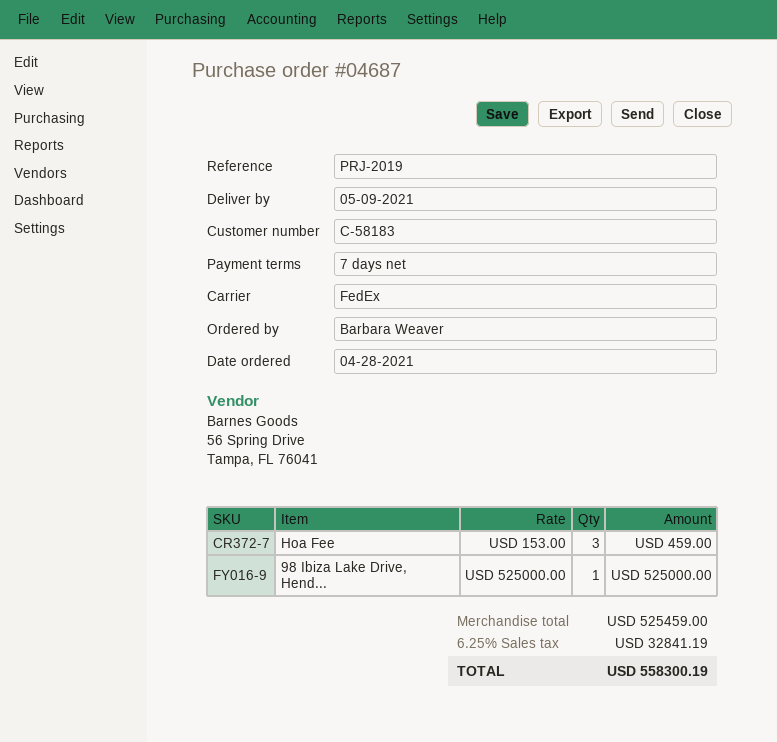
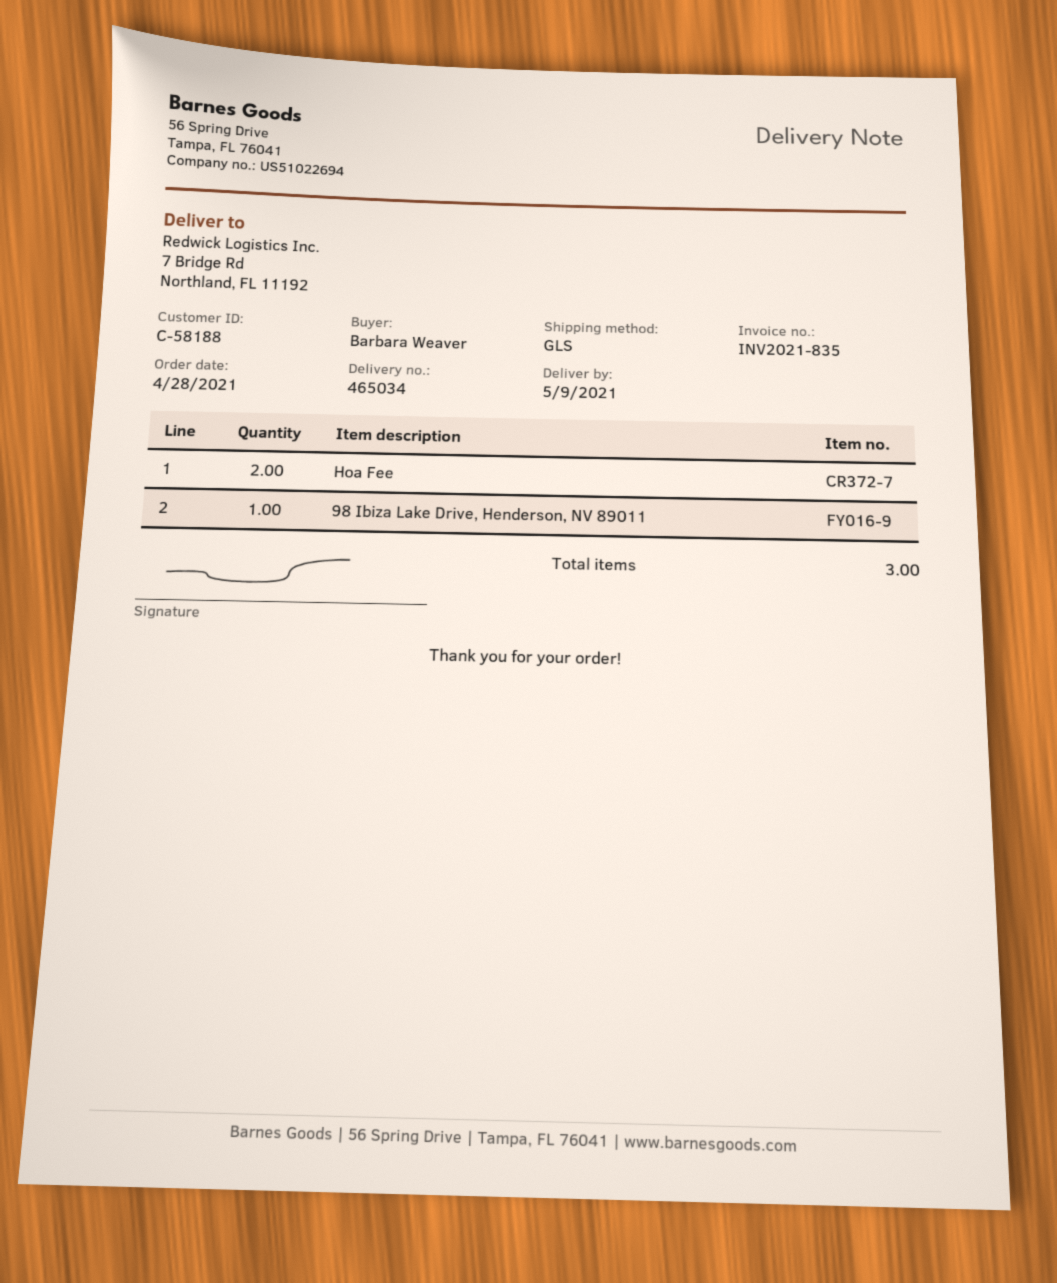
customer number: C-58183 -> C-58188
shipping method: FedEx -> GLS
Hoa Fee: 3 -> 2

